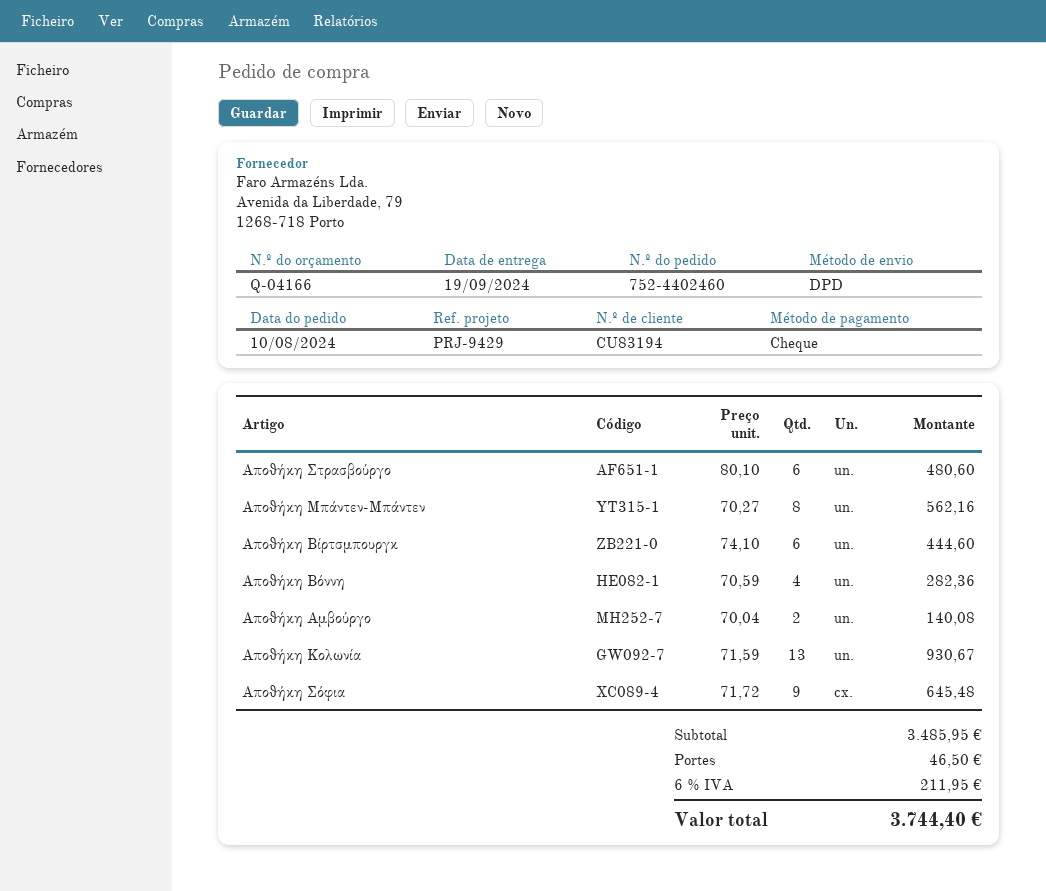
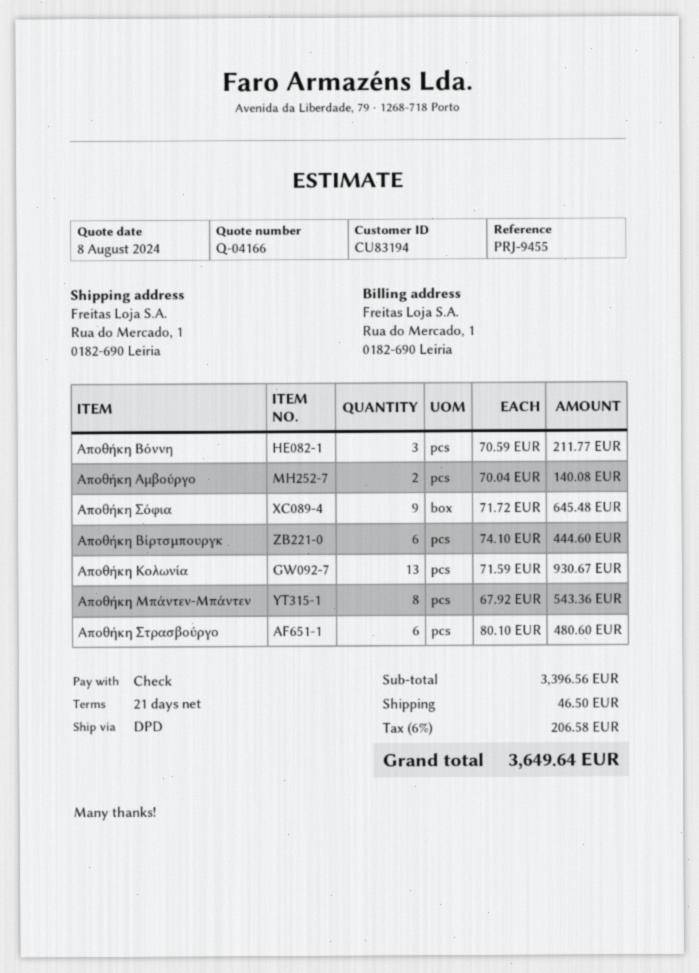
reference: PRJ-9429 -> PRJ-9455
Αποθήκη Μπάντεν-Μπάντεν: 8 x 70.27 = 562.16 -> 8 x 67.92 = 543.36
Αποθήκη Βόννη: 4 x 70.59 = 282.36 -> 3 x 70.59 = 211.77
subtotal: 3485.95 -> 3396.56
tax: 6% = 211.95 -> 6% = 206.58
total: 3744.40 -> 3649.64

